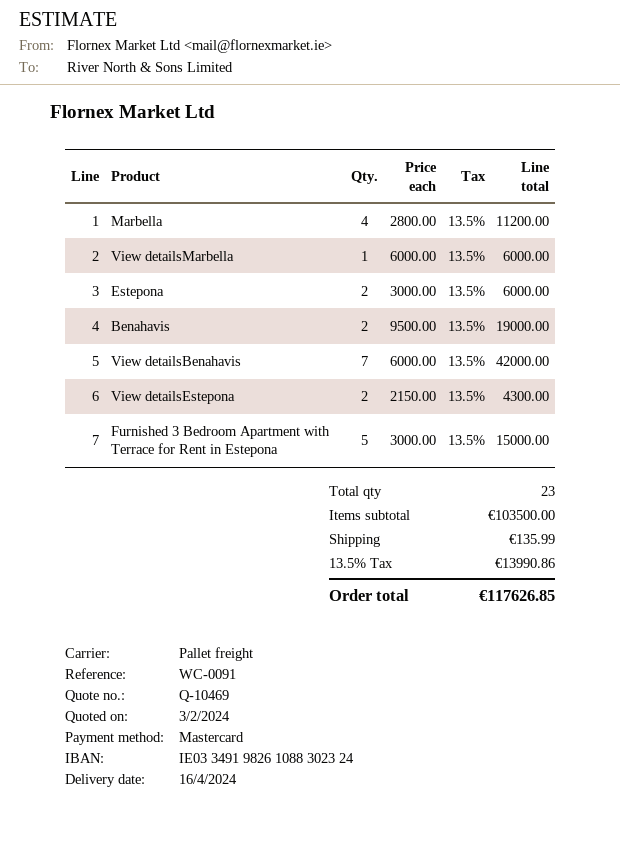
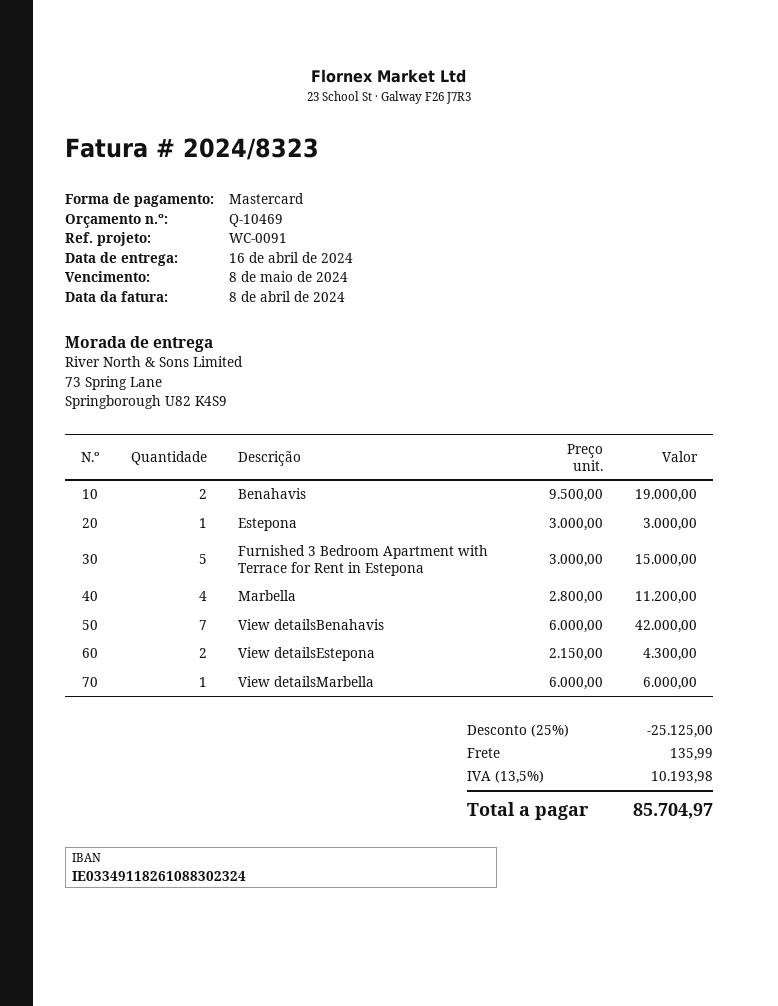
bank account: IE03349198261088302324 -> IE03349118261088302324
Estepona: 2 x 3000.00 = 6000.00 -> 1 x 3000.00 = 3000.00
discount: none -> 25% = 25125.00
tax: 13.5% = 13990.86 -> 13.5% = 10193.98
total: 117626.85 -> 85704.97

